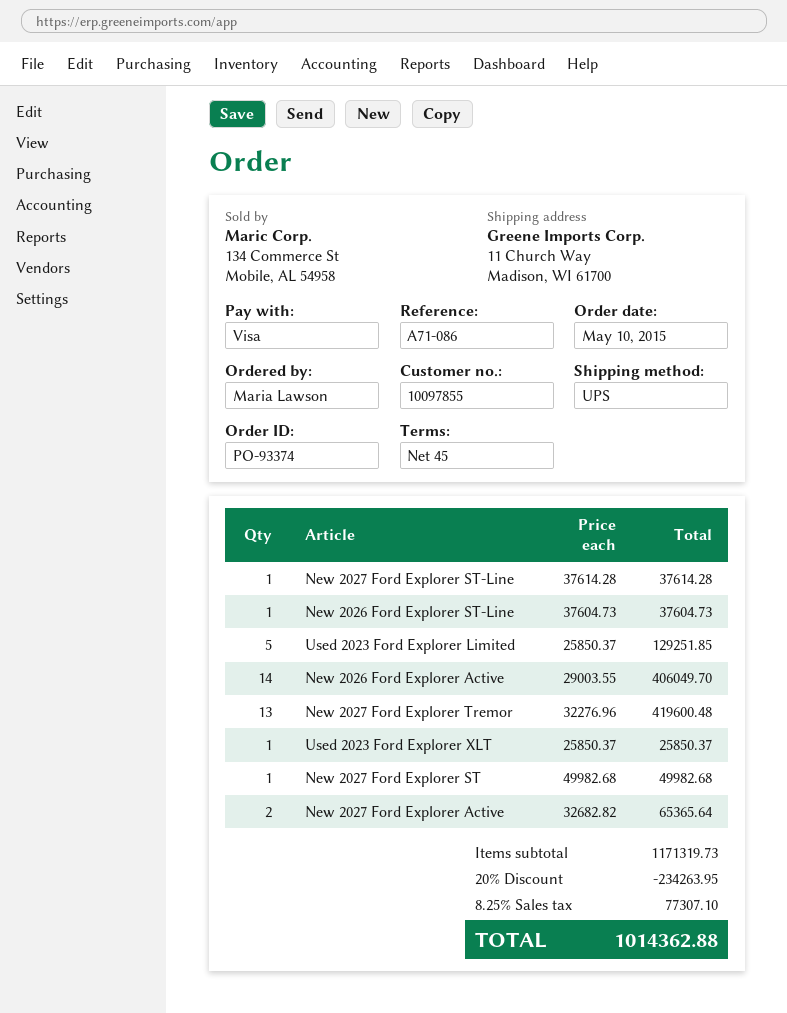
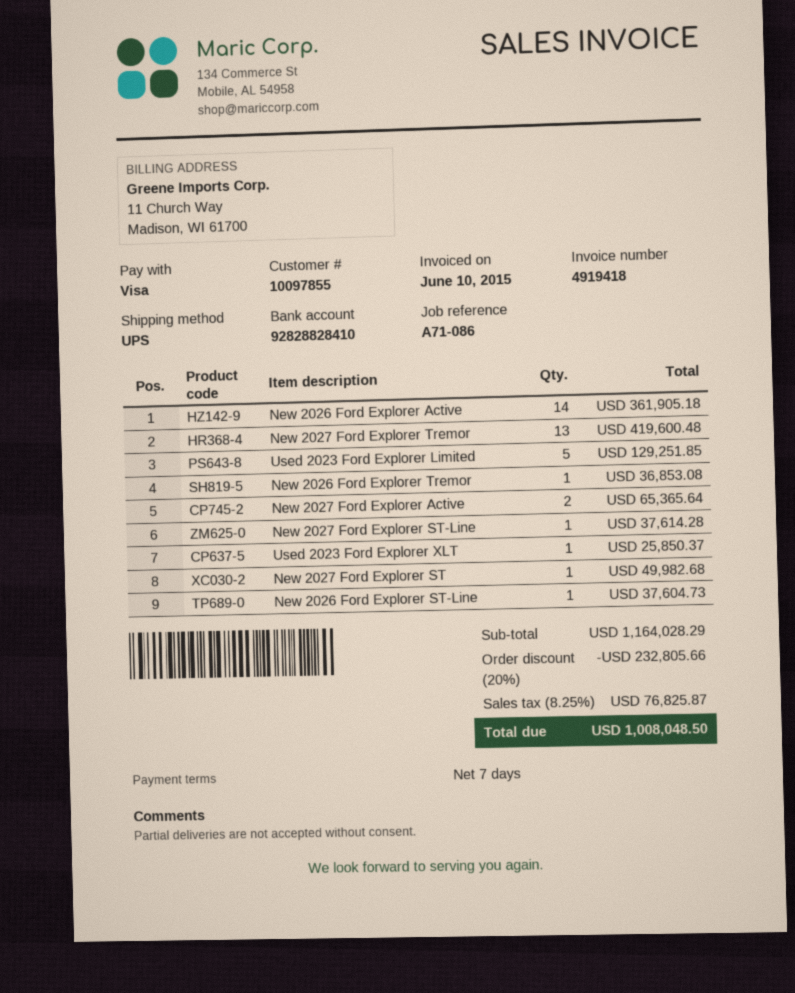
payment terms: 45 days -> 7 days
New 2026 Ford Explorer Active: 14 for 406049.70 -> 14 for 361905.18
New 2026 Ford Explorer Tremor: none -> 1 for 36853.08
subtotal: 1171319.73 -> 1164028.29
discount: 20% = 234263.95 -> 20% = 232805.66
tax: 8.25% = 77307.10 -> 8.25% = 76825.87
total: 1014362.88 -> 1008048.50

